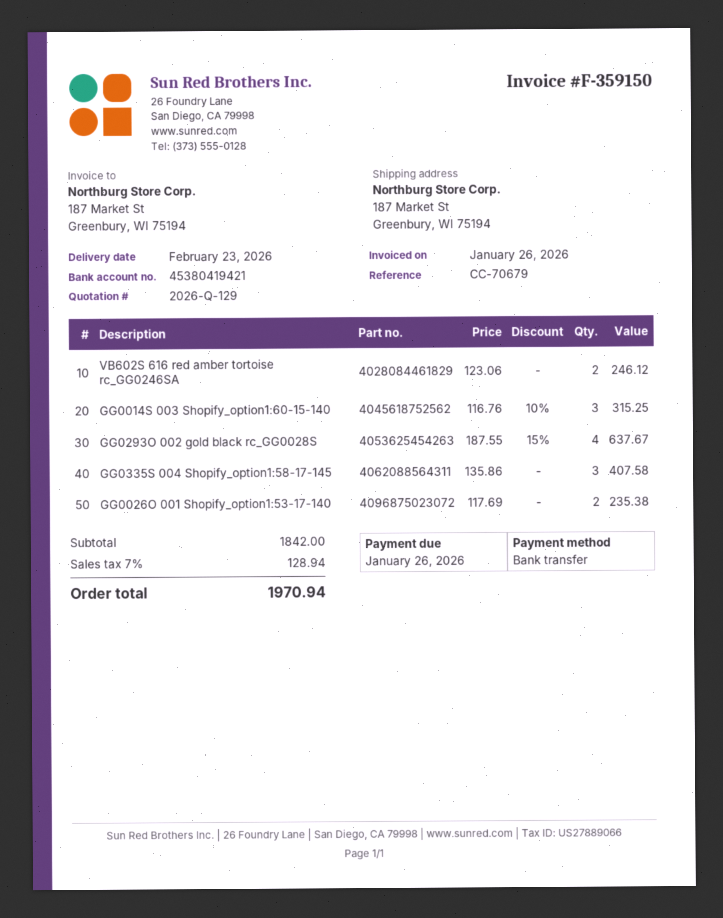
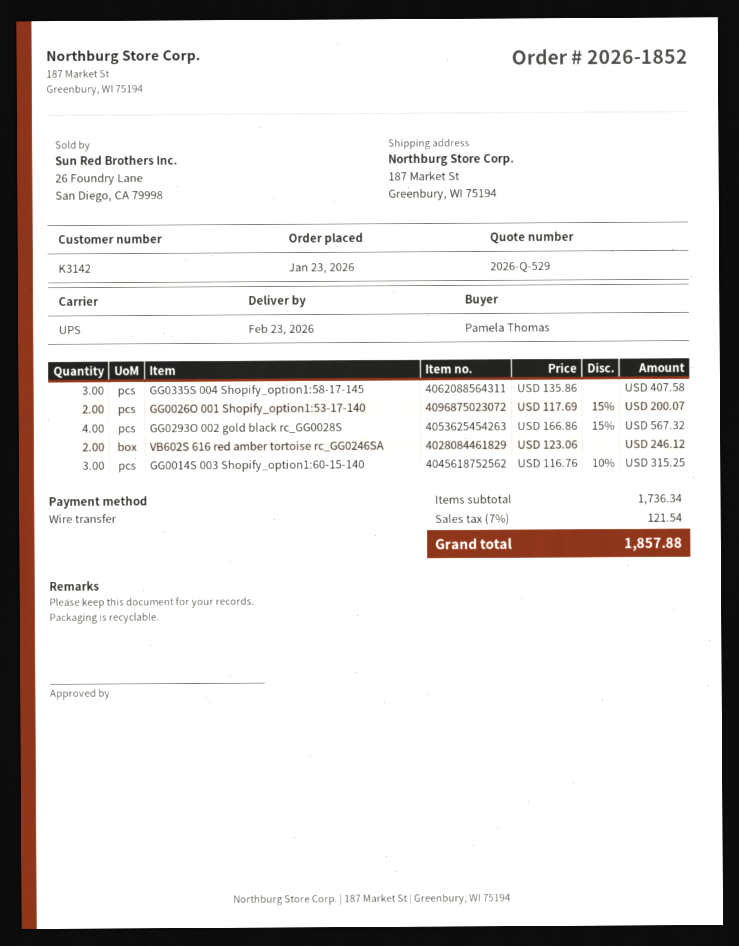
quote number: 2026-Q-129 -> 2026-Q-529
GG0293O 002 gold black rc_GG0028S: 4 x 187.55 - 15% = 637.67 -> 4 x 166.86 - 15% = 567.32
GG0026O 001 Shopify_option1:53-17-140: 2 x 117.69 = 235.38 -> 2 x 117.69 - 15% = 200.07
subtotal: 1842.00 -> 1736.34
tax: 7% = 128.94 -> 7% = 121.54
total: 1970.94 -> 1857.88

